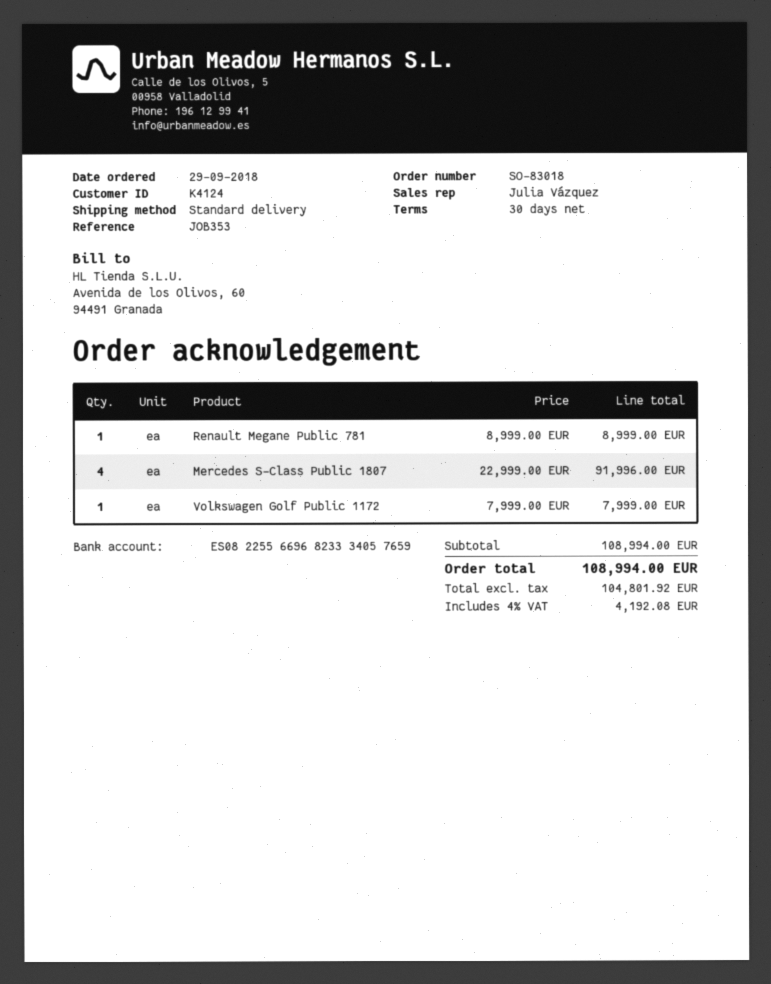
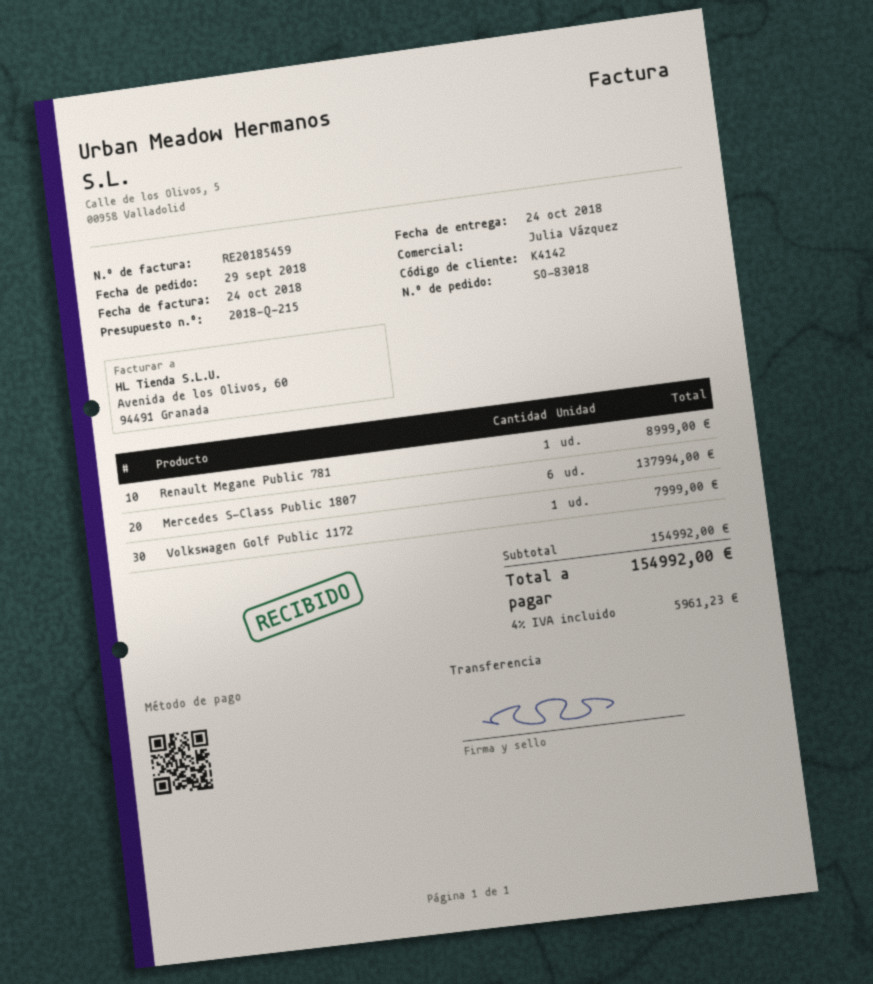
customer number: K4124 -> K4142
Mercedes S-Class Public 1807: 4 for 91996.00 -> 6 for 137994.00
subtotal: 108994.00 -> 154992.00
tax: 4% = 4192.08 -> 4% = 5961.23
total: 108994.00 -> 154992.00

